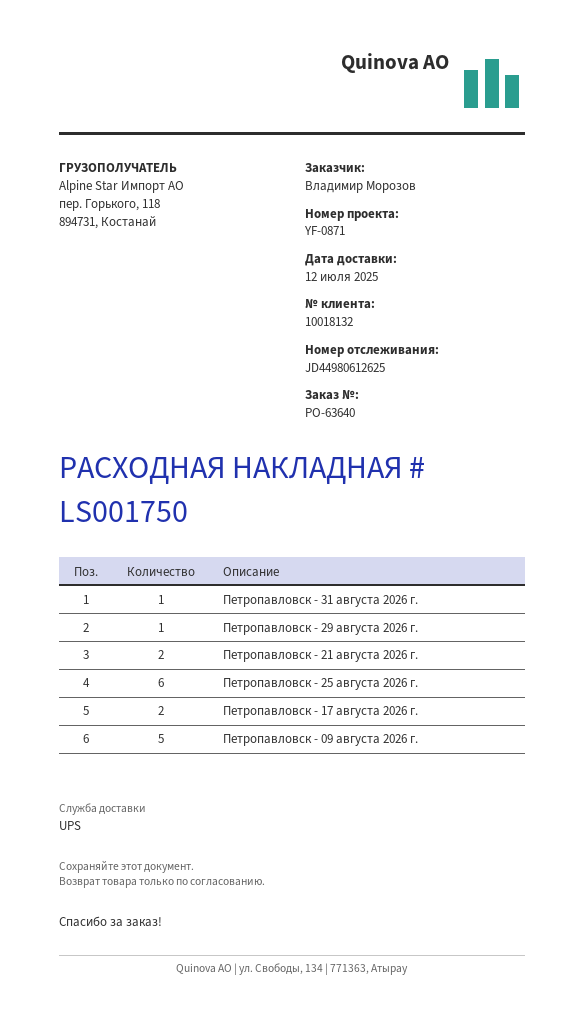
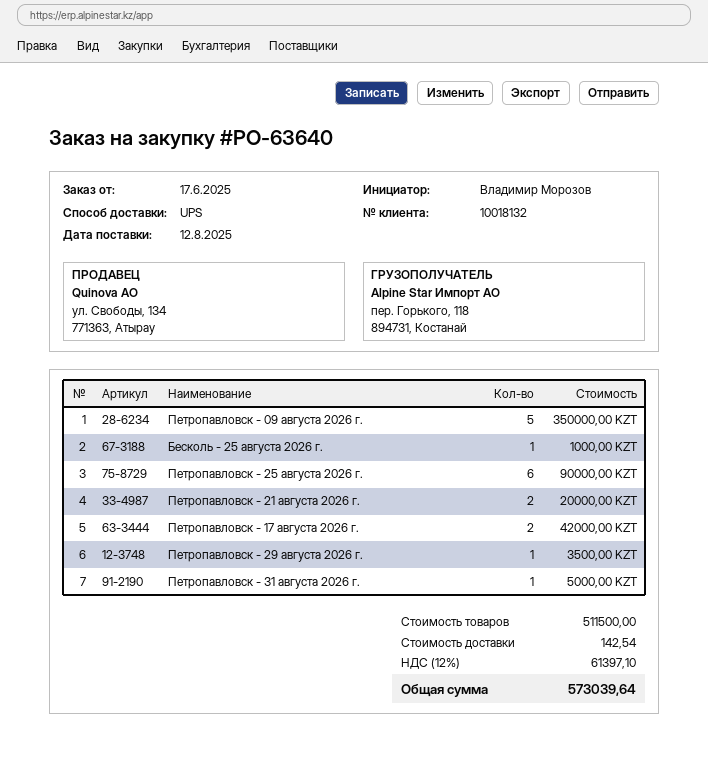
delivery date: 2025-07-12 -> 2025-08-12
Бесколь - 25 августа 2026 г.: none -> 1

